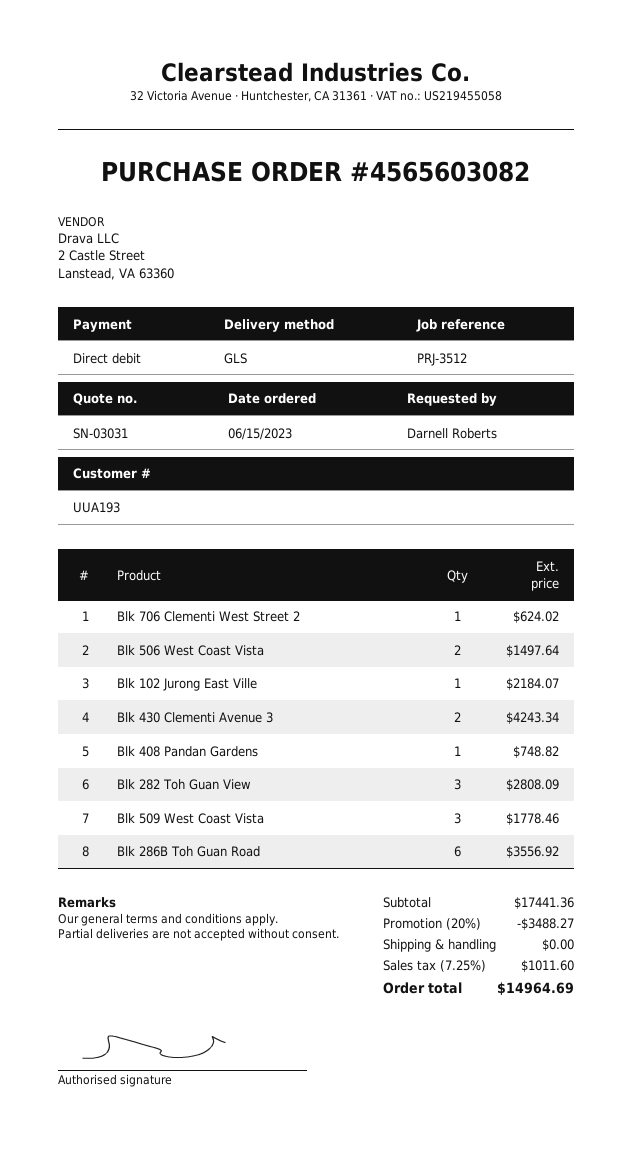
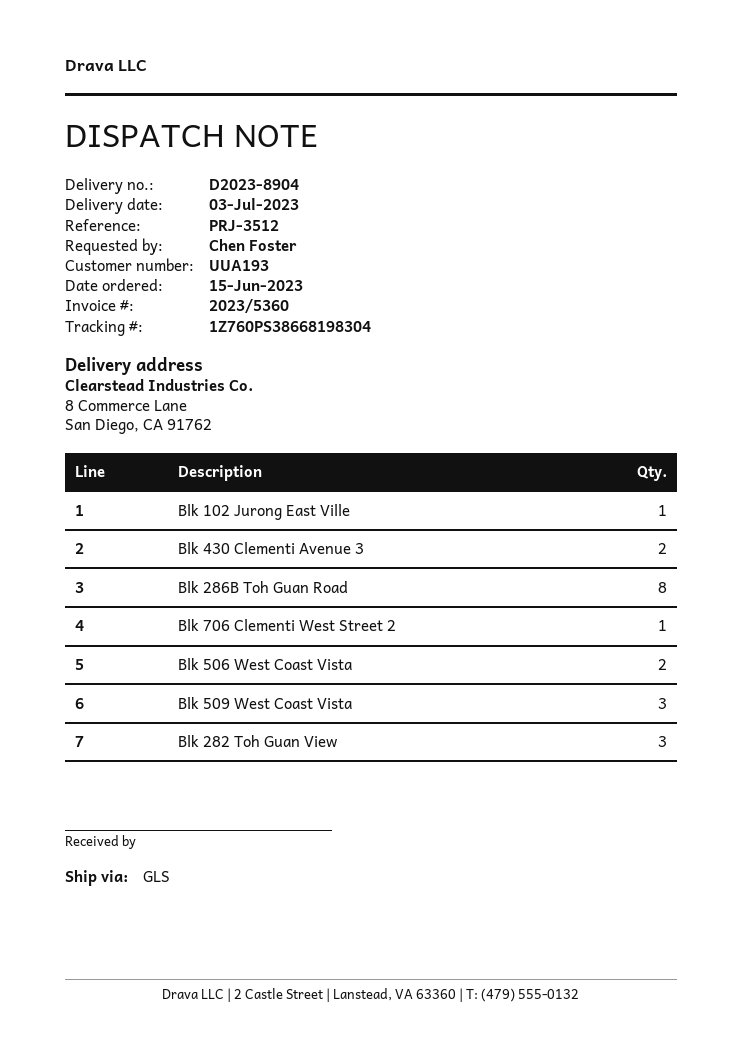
ordered by: Darnell Roberts -> Chen Foster
Blk 408 Pandan Gardens: 1 -> none
Blk 286B Toh Guan Road: 6 -> 8

